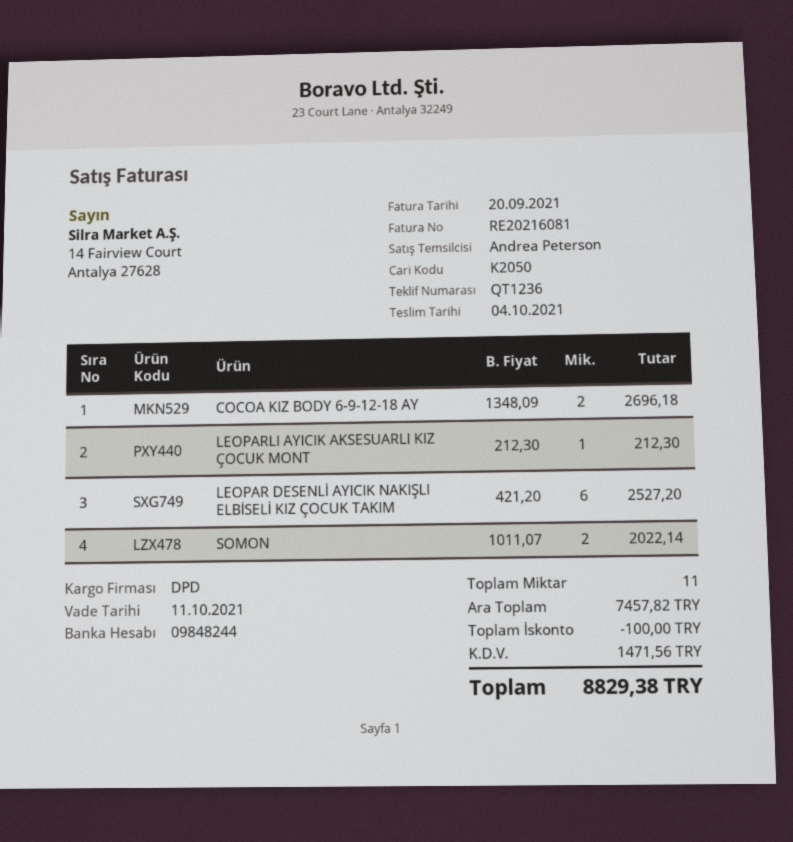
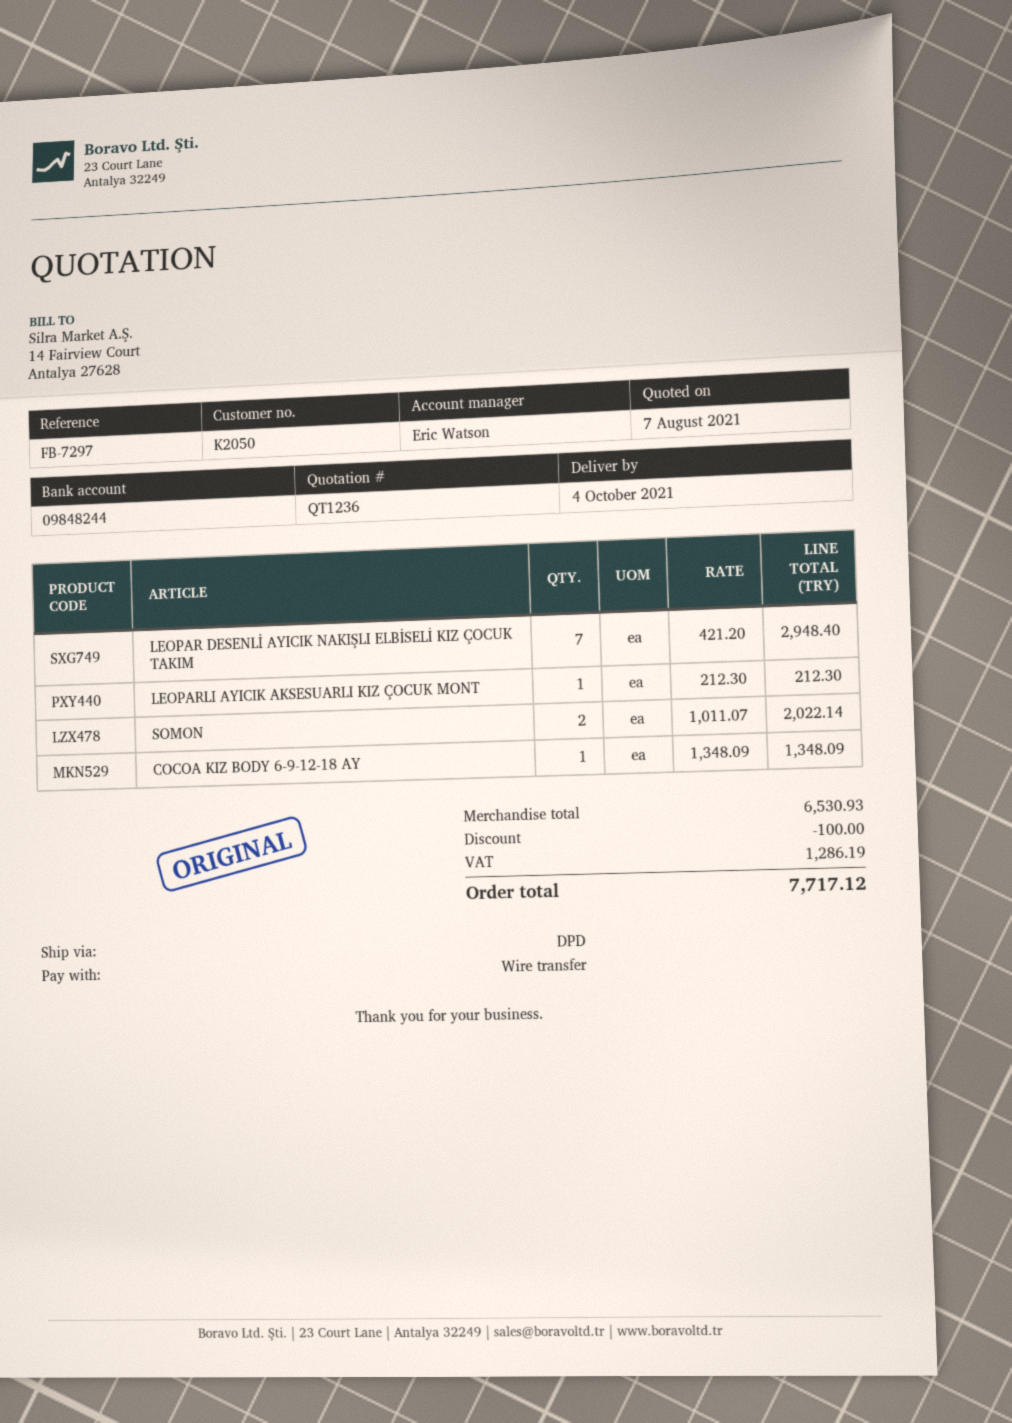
sales rep: Andrea Peterson -> Eric Watson
COCOA KIZ BODY 6-9-12-18 AY: 2 x 1348.09 = 2696.18 -> 1 x 1348.09 = 1348.09
LEOPAR DESENLİ AYICIK NAKIŞLI ELBİSELİ KIZ ÇOCUK TAKIM: 6 x 421.20 = 2527.20 -> 7 x 421.20 = 2948.40
subtotal: 7457.82 -> 6530.93
tax: 1471.56 -> 1286.19
total: 8829.38 -> 7717.12

